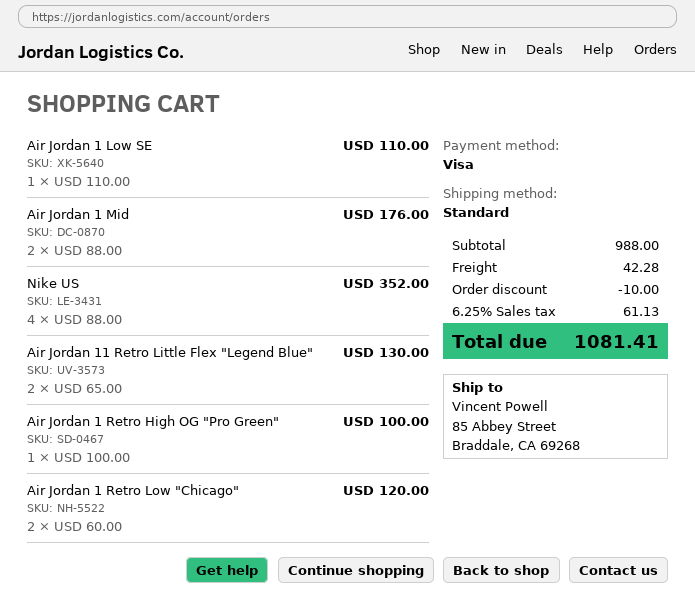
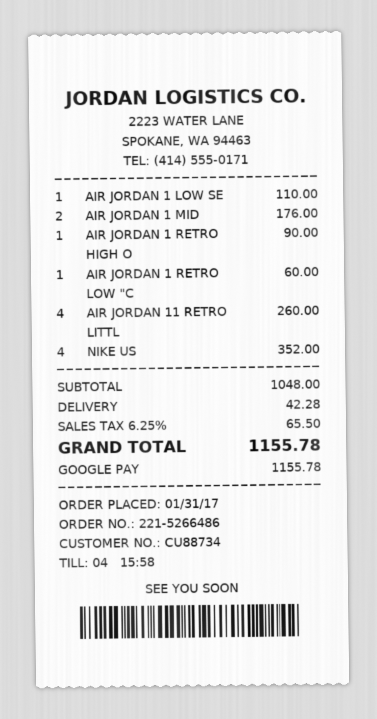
payment method: Visa -> Google Pay
Air Jordan 11 Retro Little Flex "Legend Blue": 2 for 130.00 -> 4 for 260.00
Air Jordan 1 Retro High OG "Pro Green": 1 for 100.00 -> 1 for 90.00
Air Jordan 1 Retro Low "Chicago": 2 for 120.00 -> 1 for 60.00
subtotal: 988.00 -> 1048.00
discount: 10.00 -> none
tax: 6.25% = 61.13 -> 6.25% = 65.50
total: 1081.41 -> 1155.78

